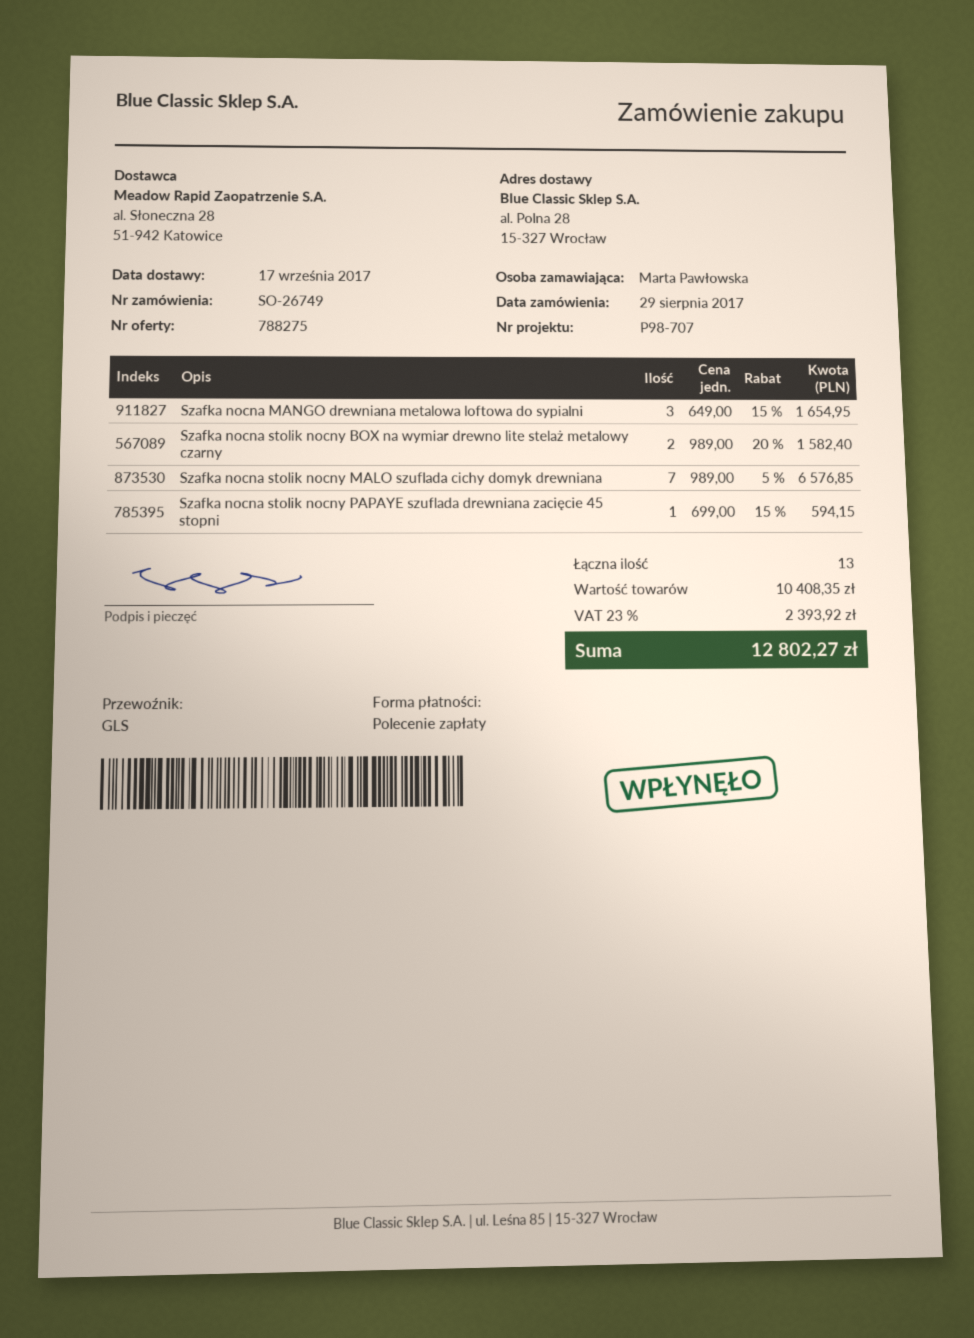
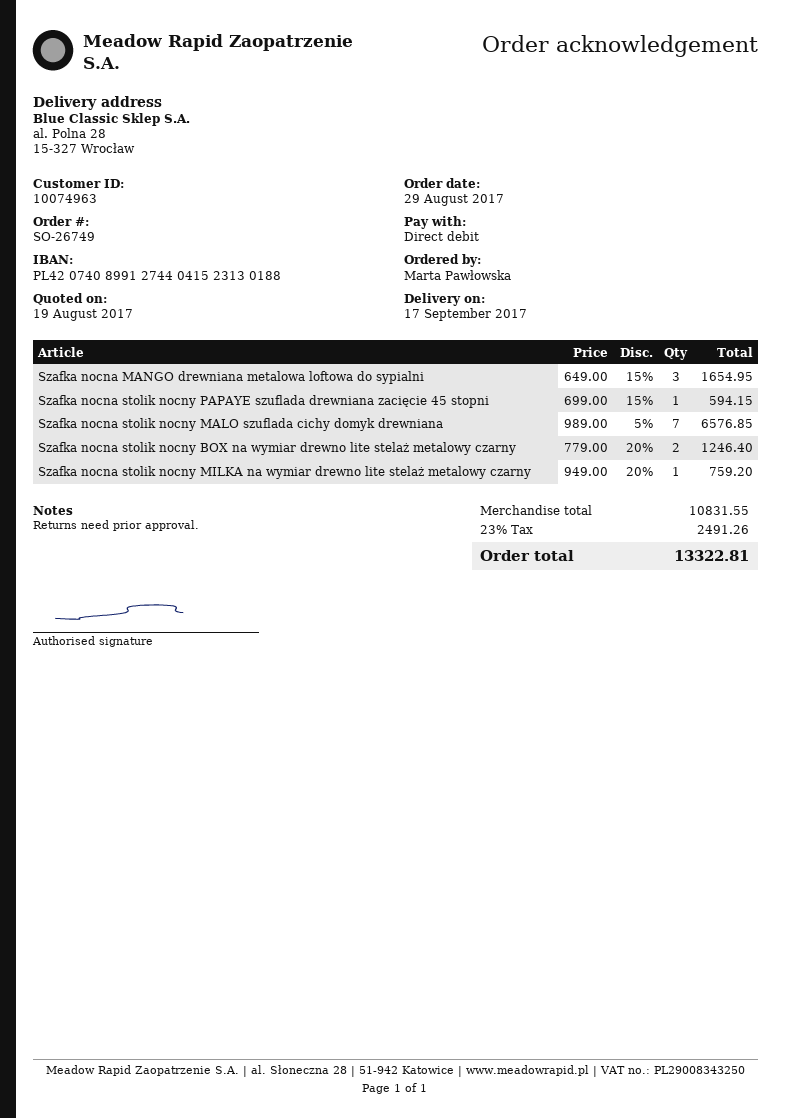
Szafka nocna stolik nocny BOX na wymiar drewno lite stelaż metalowy czarny: 2 x 989.00 - 20% = 1582.40 -> 2 x 779.00 - 20% = 1246.40
Szafka nocna stolik nocny MILKA na wymiar drewno lite stelaż metalowy czarny: none -> 1 x 949.00 - 20% = 759.20
subtotal: 10408.35 -> 10831.55
tax: 23% = 2393.92 -> 23% = 2491.26
total: 12802.27 -> 13322.81

